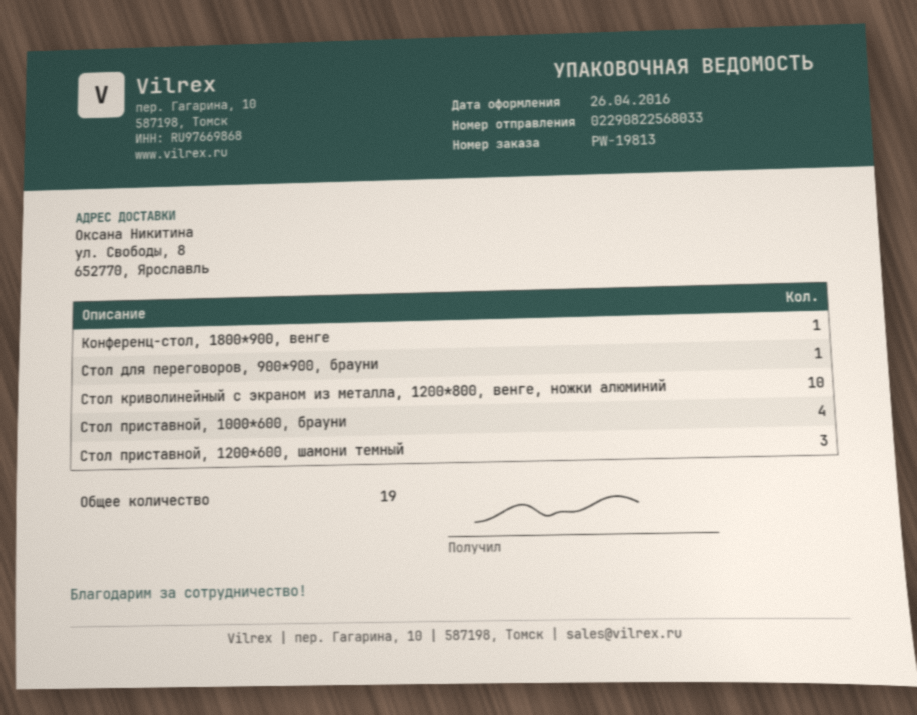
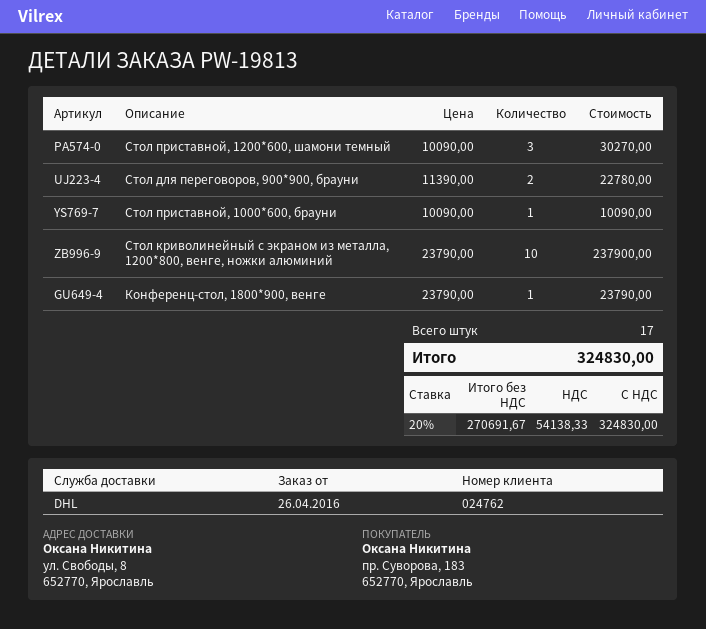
Стол для переговоров, 900*900, брауни: 1 -> 2
Стол приставной, 1000*600, брауни: 4 -> 1
total quantity: 19 -> 17

